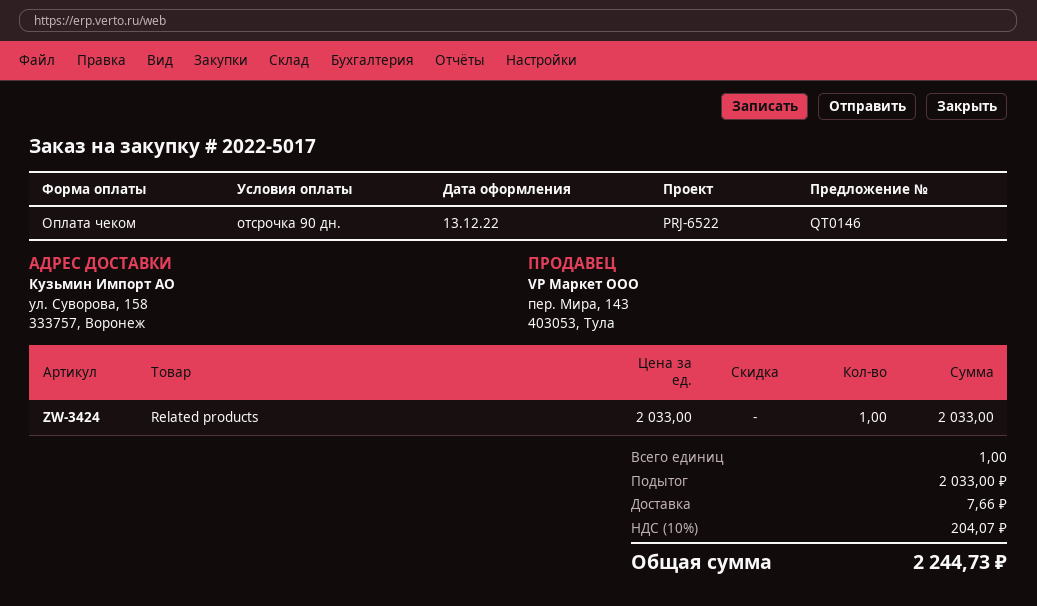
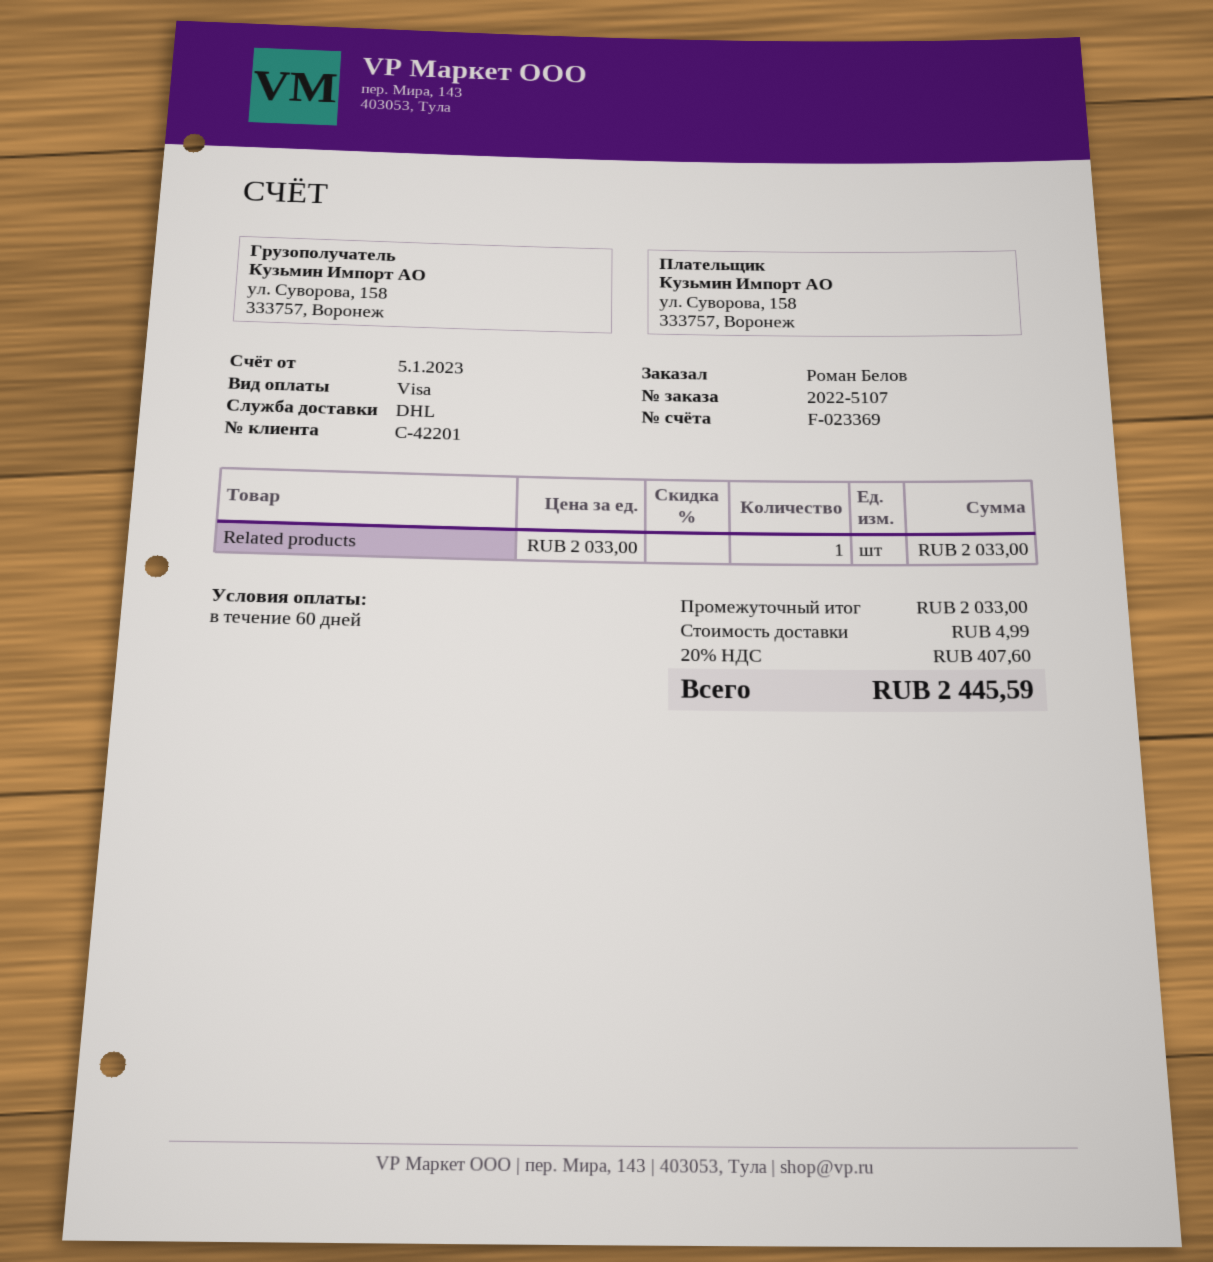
order number: 2022-5017 -> 2022-5107
payment terms: 90 days -> 60 days
payment method: cheque -> Visa
shipping: 7.66 -> 4.99
tax: 10% = 204.07 -> 20% = 407.60
total: 2244.73 -> 2445.59

